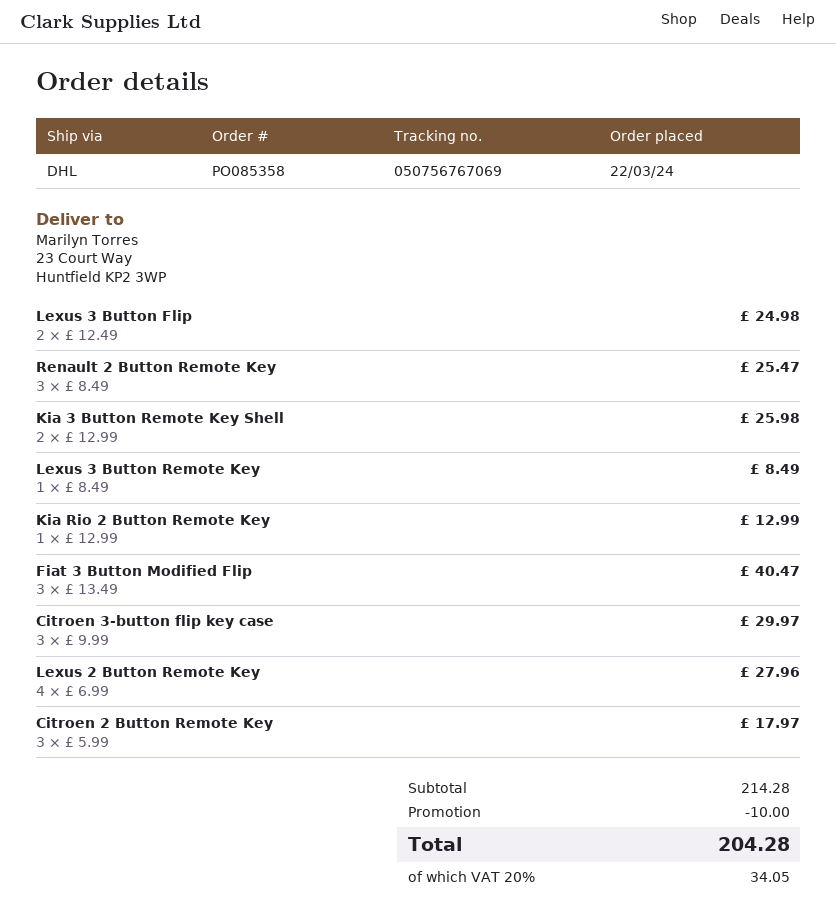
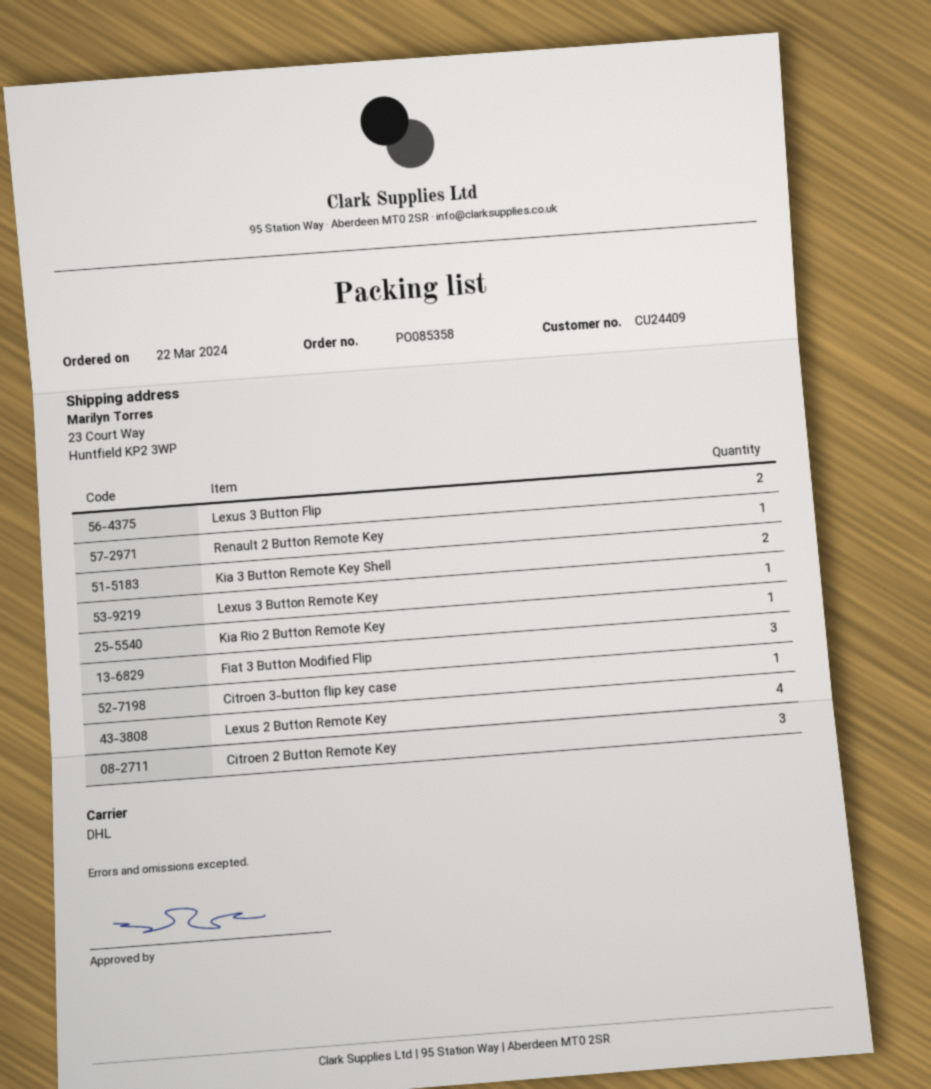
Renault 2 Button Remote Key: 3 -> 1
Citroen 3-button flip key case: 3 -> 1

